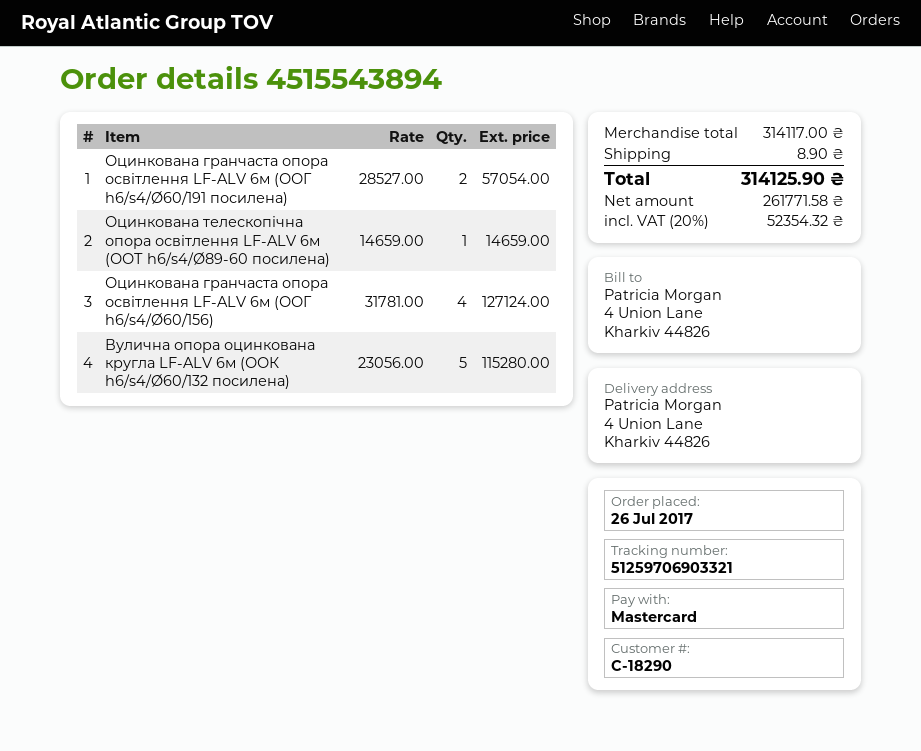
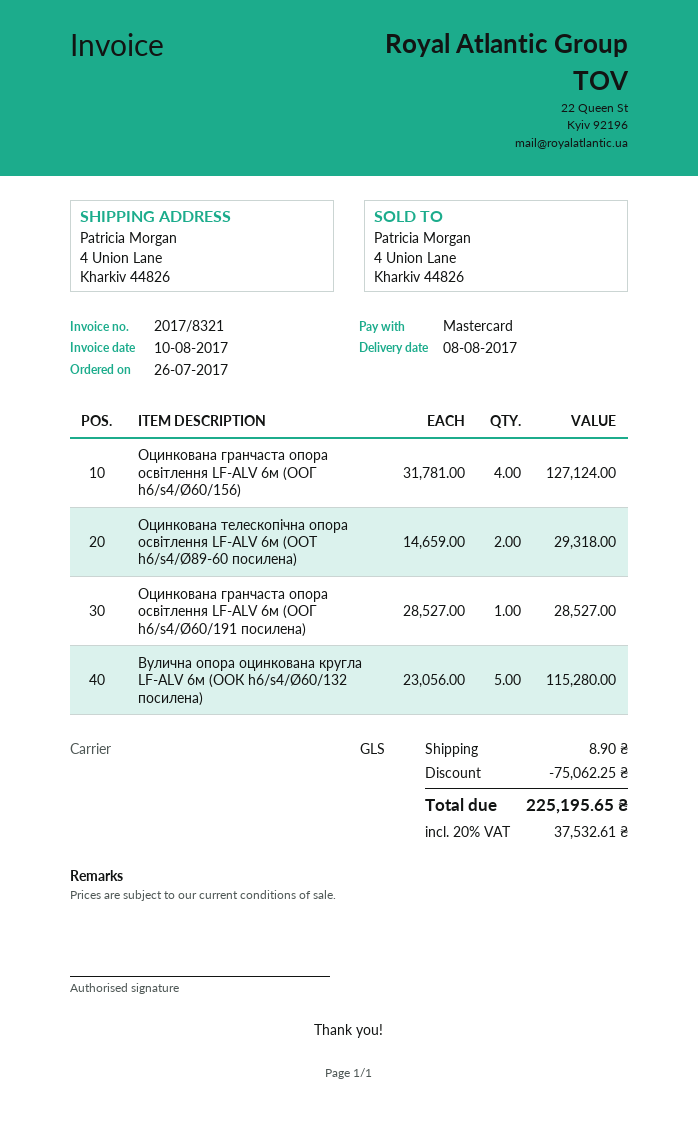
Оцинкована гранчаста опора освітлення LF-ALV 6м (ООГ h6/s4/Ø60/191 посилена): 2 x 28527.00 = 57054.00 -> 1 x 28527.00 = 28527.00
Оцинкована телескопічна опора освітлення LF-ALV 6м (ООТ h6/s4/Ø89-60 посилена): 1 x 14659.00 = 14659.00 -> 2 x 14659.00 = 29318.00
discount: none -> 75062.25
tax: 20% = 52354.32 -> 20% = 37532.61
total: 314125.90 -> 225195.65

